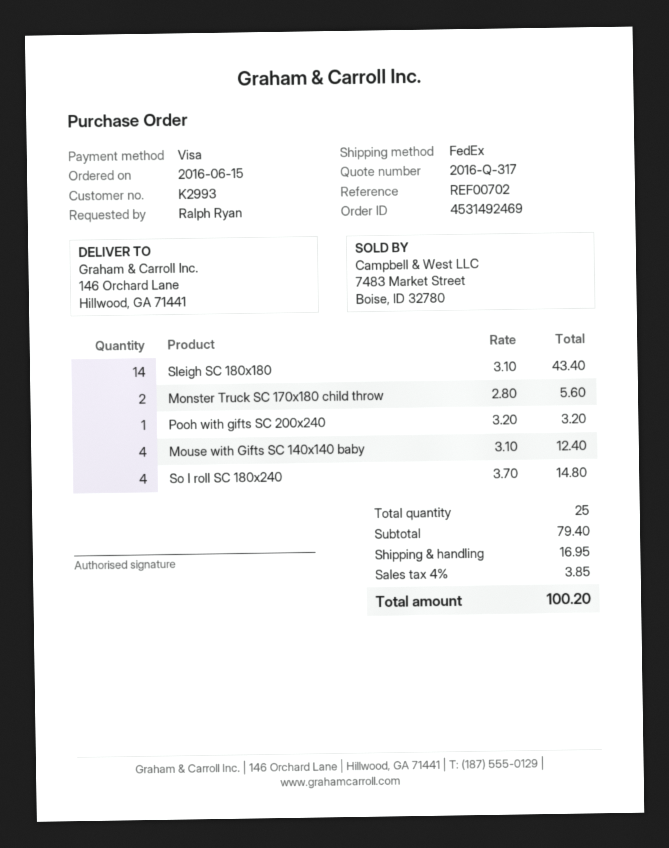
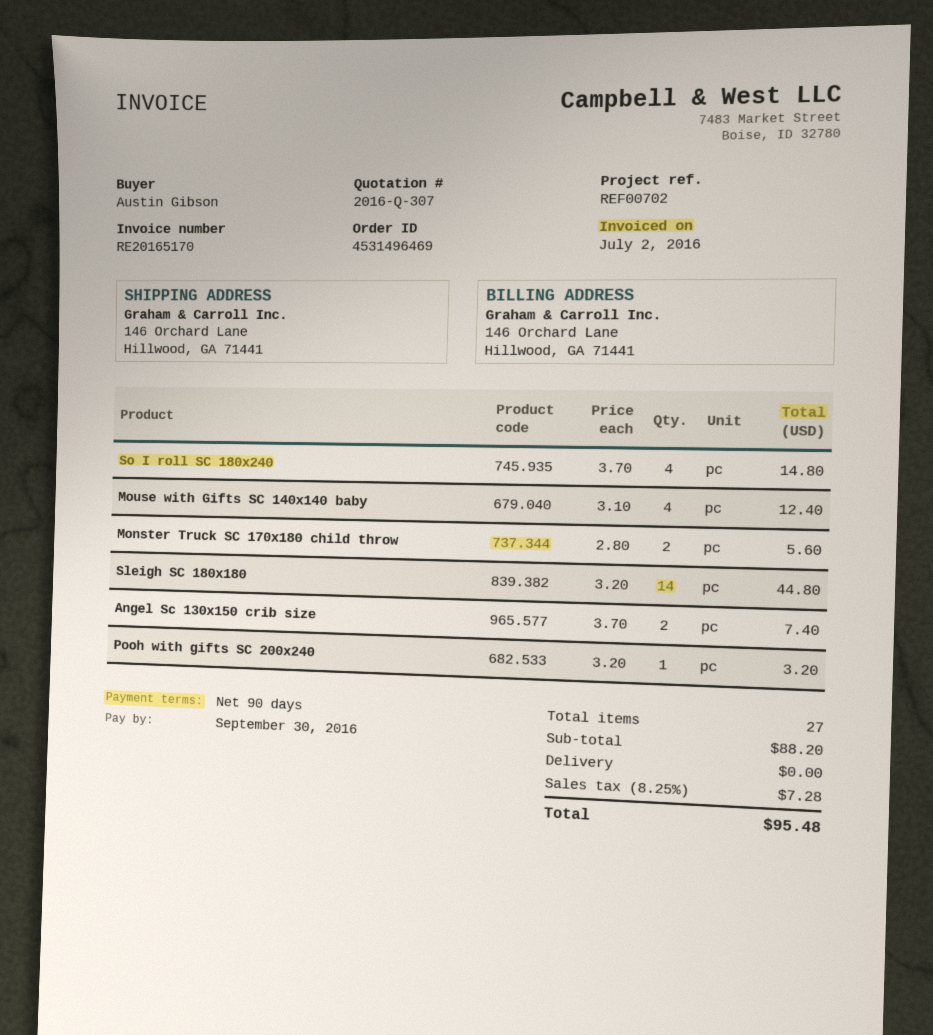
quote number: 2016-Q-317 -> 2016-Q-307
order number: 4531492469 -> 4531496469
ordered by: Ralph Ryan -> Austin Gibson
Sleigh SC 180x180: 14 x 3.10 = 43.40 -> 14 x 3.20 = 44.80
Angel Sc 130x150 crib size: none -> 2 x 3.70 = 7.40
total quantity: 25 -> 27
subtotal: 79.40 -> 88.20
shipping: 16.95 -> 0.00
tax: 4% = 3.85 -> 8.25% = 7.28
total: 100.20 -> 95.48

